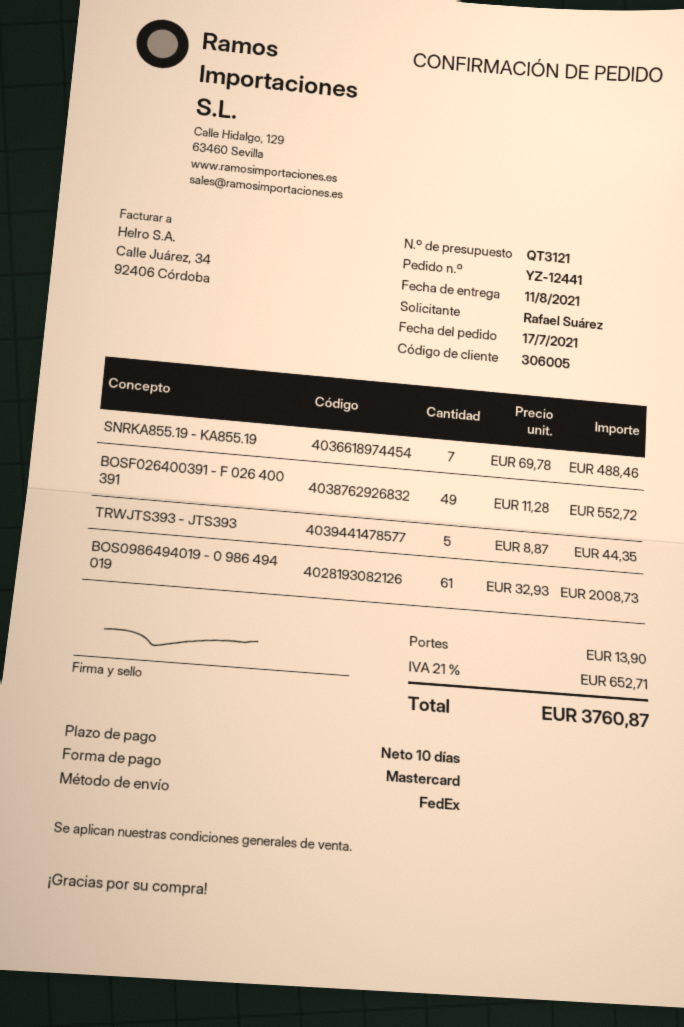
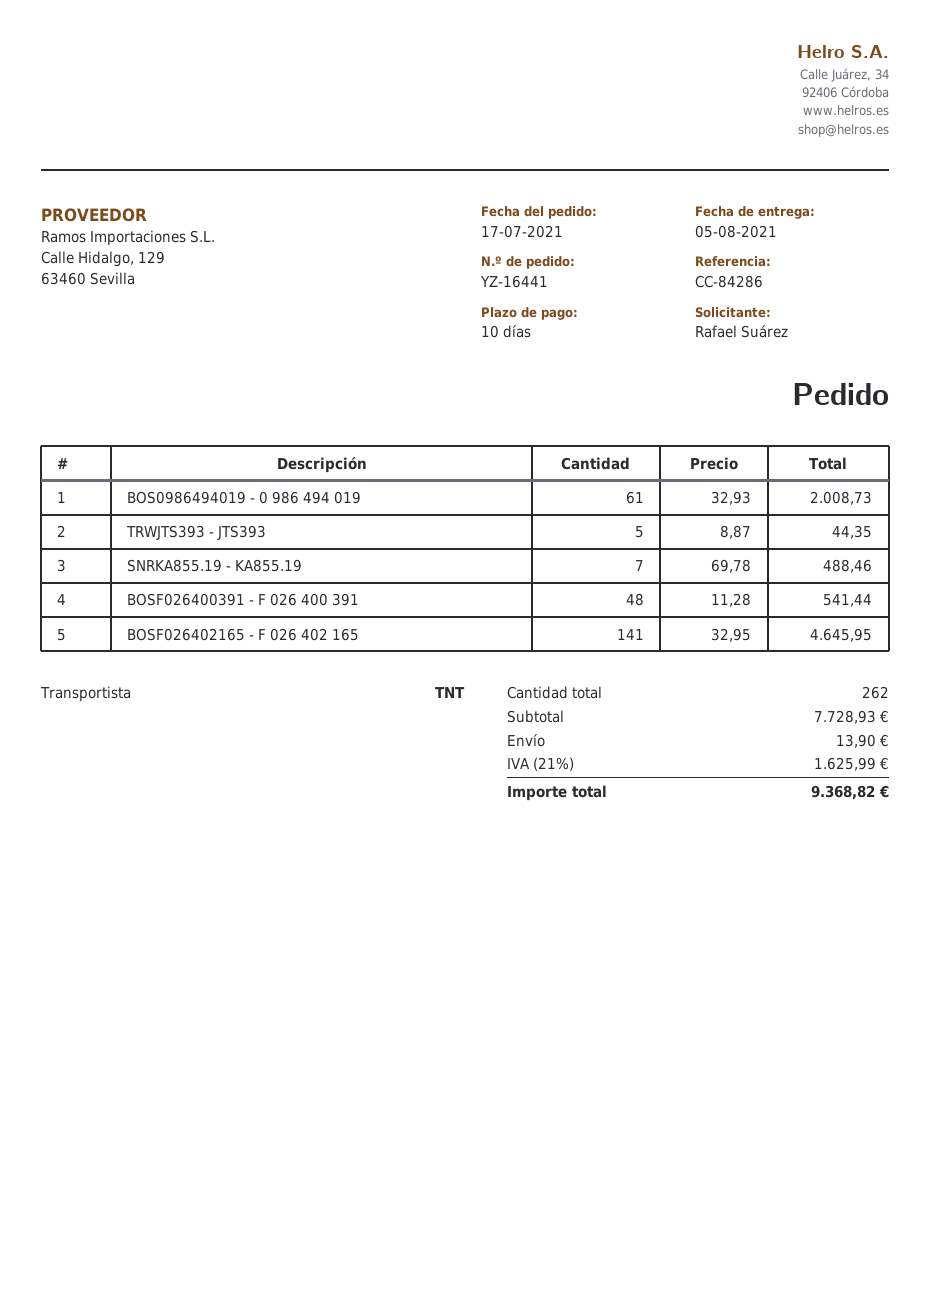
order number: YZ-12441 -> YZ-16441
delivery date: 2021-08-11 -> 2021-08-05
shipping method: FedEx -> TNT
BOSF026400391 - F 026 400 391: 49 x 11.28 = 552.72 -> 48 x 11.28 = 541.44
BOSF026402165 - F 026 402 165: none -> 141 x 32.95 = 4645.95
tax: 21% = 652.71 -> 21% = 1625.99
total: 3760.87 -> 9368.82

